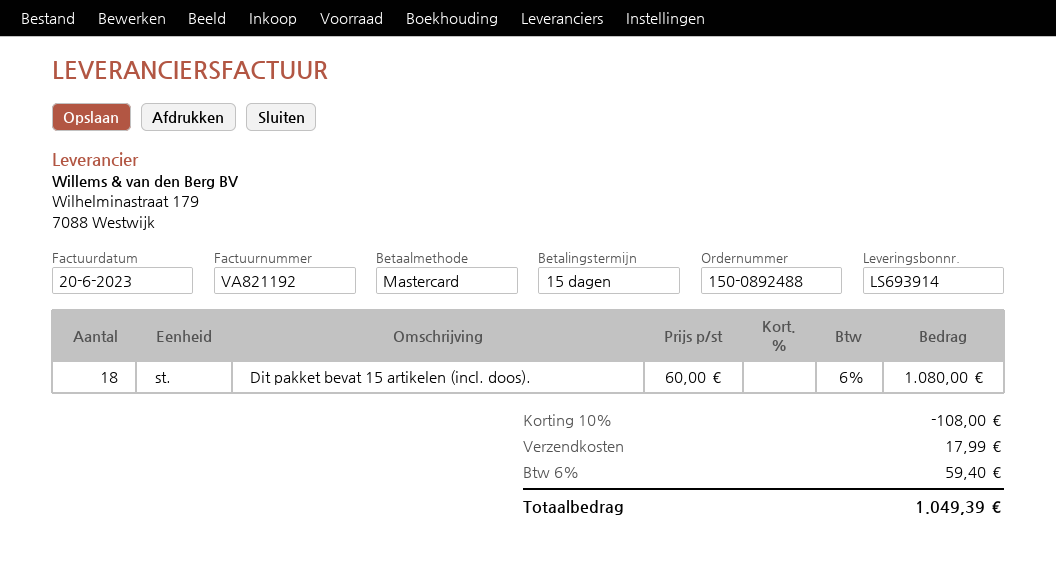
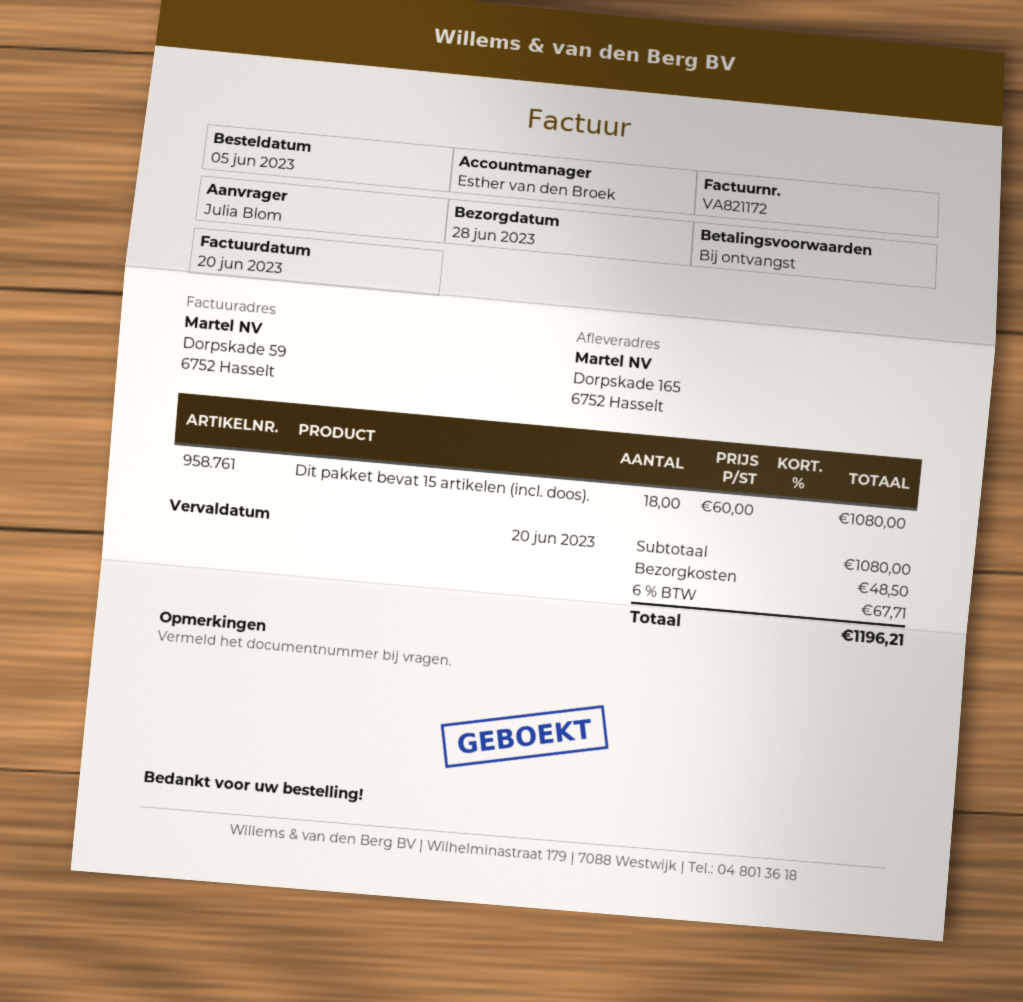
invoice number: VA821192 -> VA821172
payment terms: 15 days -> on receipt
discount: 10% = 108.00 -> none
shipping: 17.99 -> 48.50
tax: 6% = 59.40 -> 6% = 67.71
total: 1049.39 -> 1196.21

